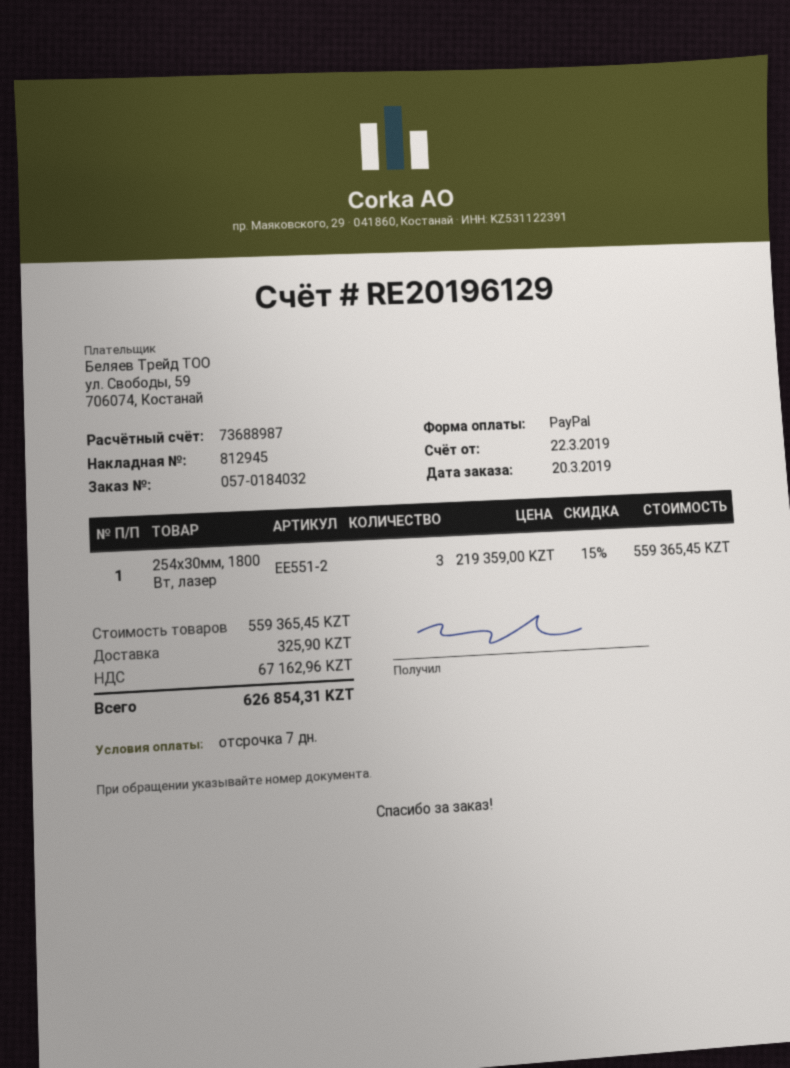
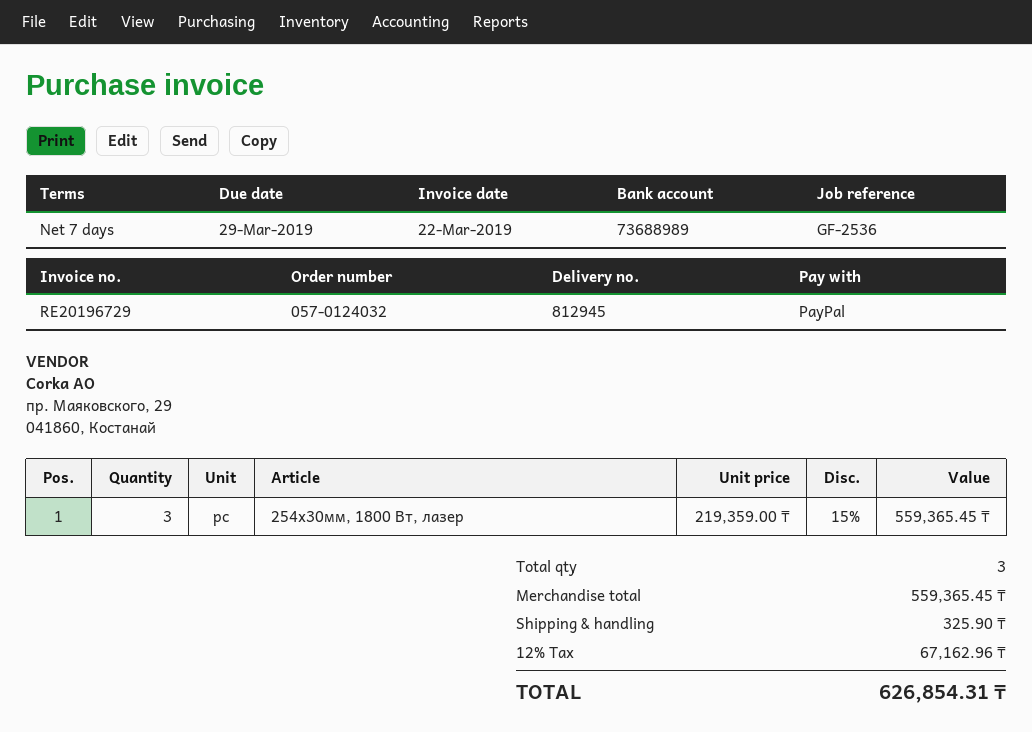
order number: 057-0184032 -> 057-0124032
invoice number: RE20196129 -> RE20196729
bank account: 73688987 -> 73688989

